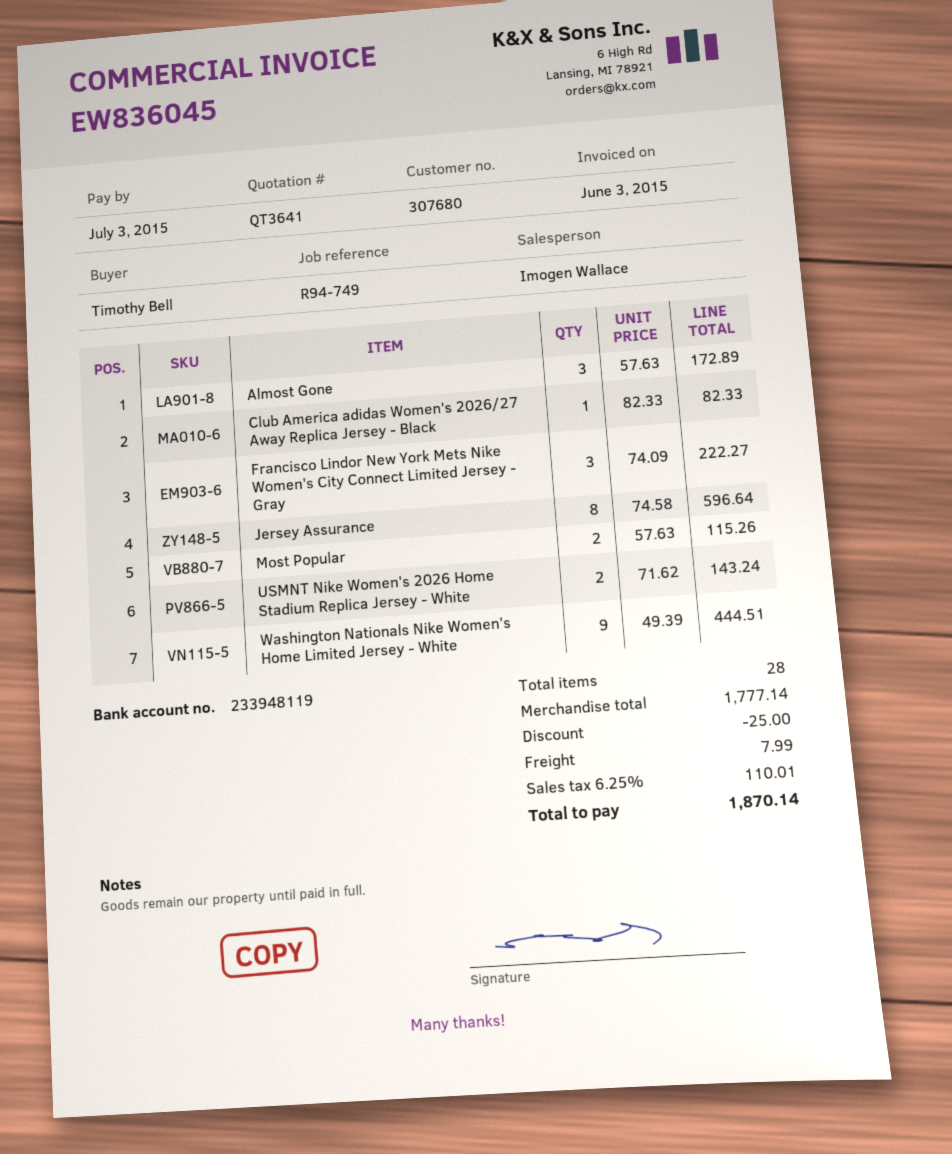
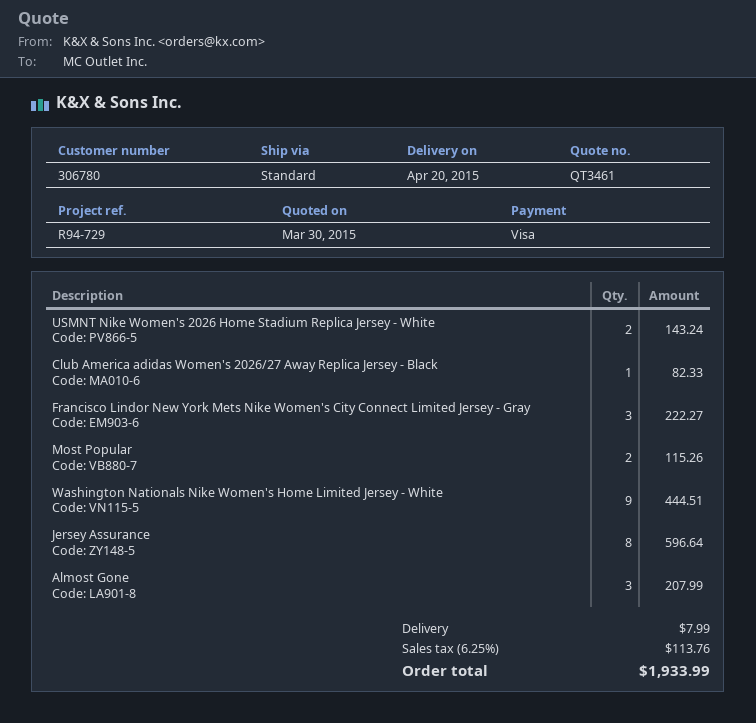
quote number: QT3641 -> QT3461
customer number: 307680 -> 306780
reference: R94-749 -> R94-729
Almost Gone: 3 for 172.89 -> 3 for 207.99
discount: 25.00 -> none
tax: 6.25% = 110.01 -> 6.25% = 113.76
total: 1870.14 -> 1933.99

